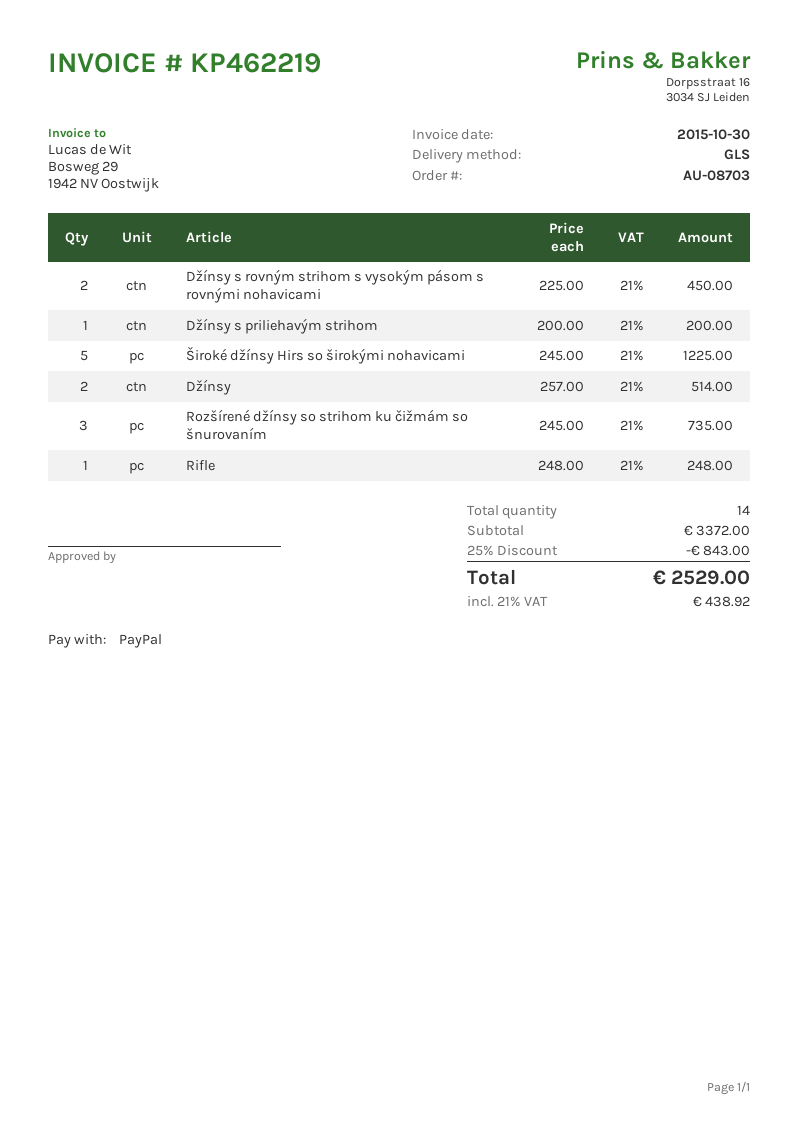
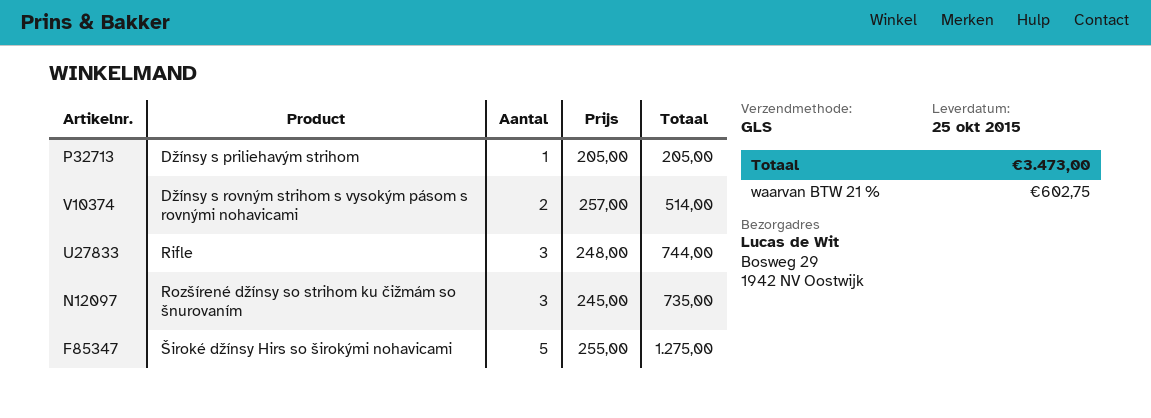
Džínsy s rovným strihom s vysokým pásom s rovnými nohavicami: 2 x 225.00 = 450.00 -> 2 x 257.00 = 514.00
Džínsy s priliehavým strihom: 1 x 200.00 = 200.00 -> 1 x 205.00 = 205.00
Široké džínsy Hirs so širokými nohavicami: 5 x 245.00 = 1225.00 -> 5 x 255.00 = 1275.00
Džínsy: 2 x 257.00 = 514.00 -> none
Rifle: 1 x 248.00 = 248.00 -> 3 x 248.00 = 744.00
discount: 25% = 843.00 -> none
tax: 21% = 438.92 -> 21% = 602.75
total: 2529.00 -> 3473.00

